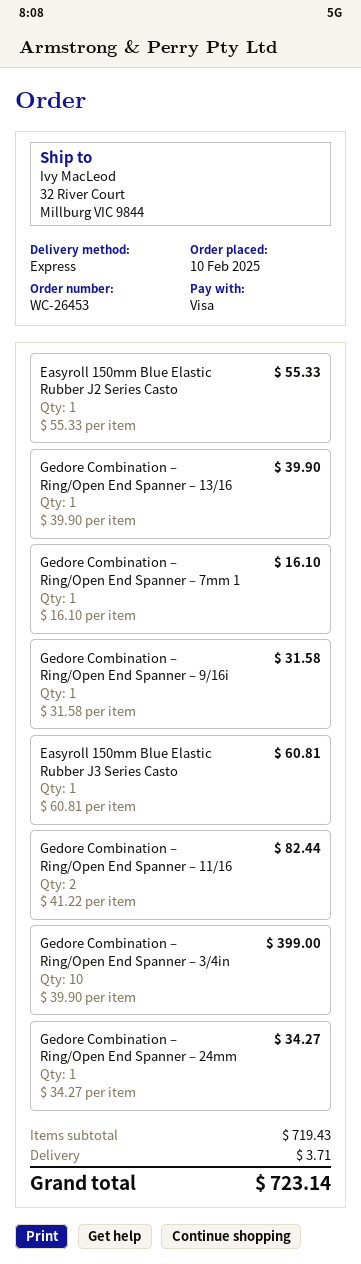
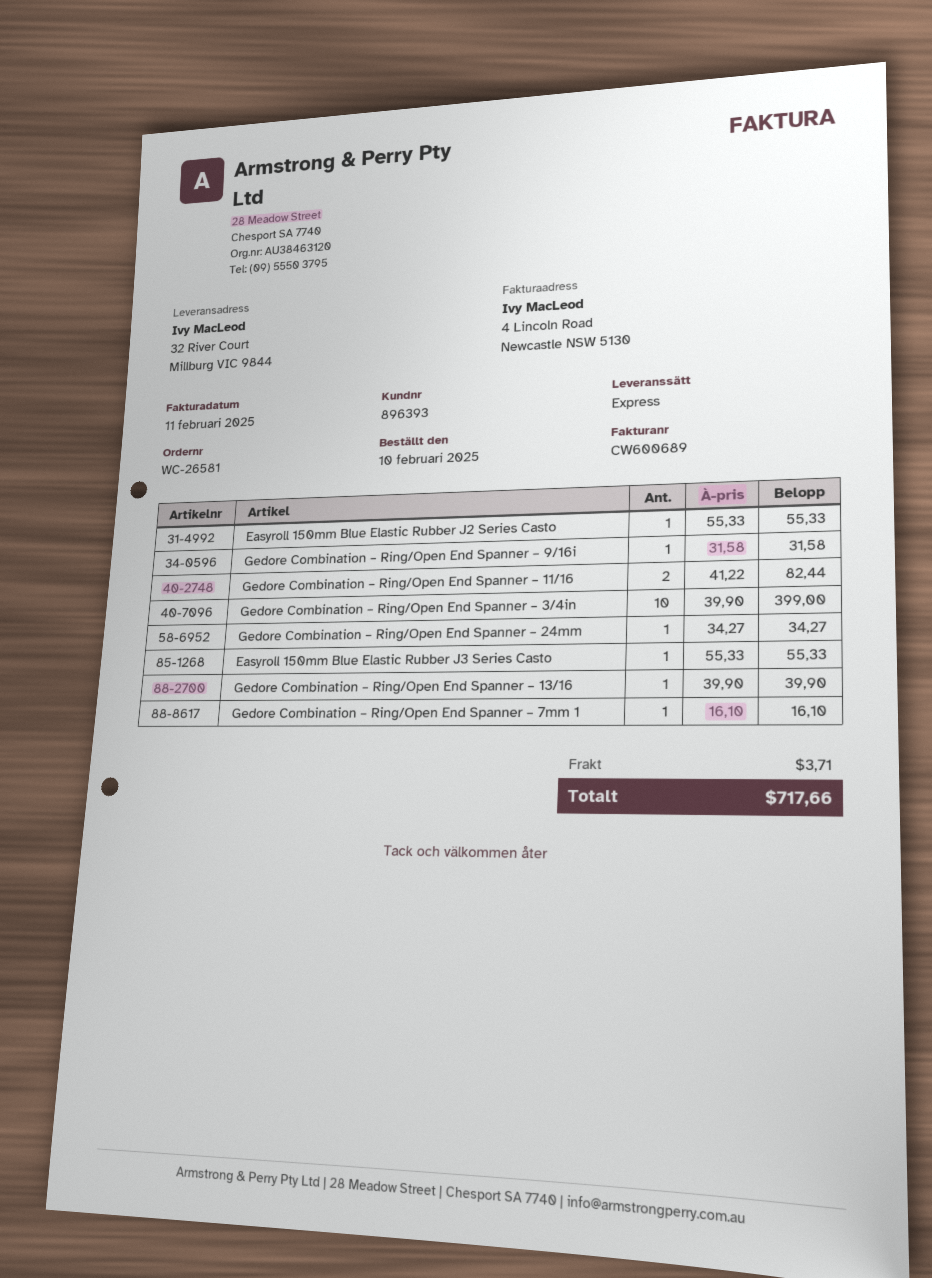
order number: WC-26453 -> WC-26581
Easyroll 150mm Blue Elastic Rubber J3 Series Casto: 1 x 60.81 = 60.81 -> 1 x 55.33 = 55.33
total: 723.14 -> 717.66

